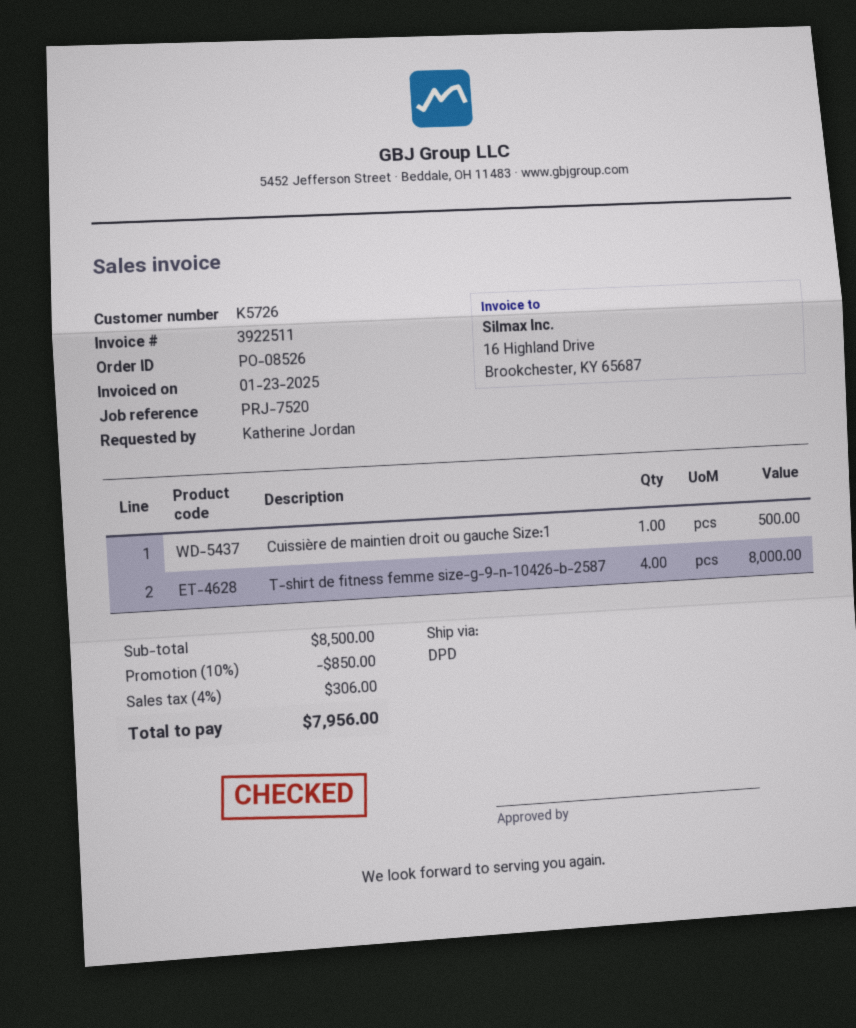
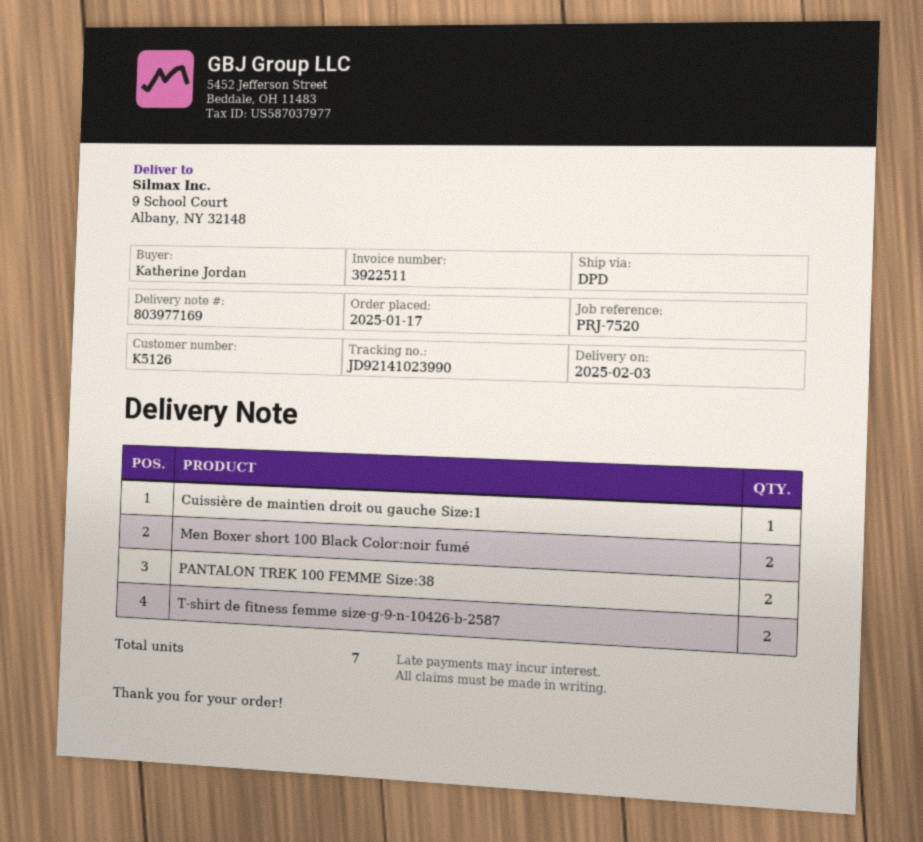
customer number: K5726 -> K5126
T-shirt de fitness femme size-g-9-n-10426-b-2587: 4 -> 2
Men Boxer short 100 Black Color:noir fumé: none -> 2
PANTALON TREK 100 FEMME Size:38: none -> 2

